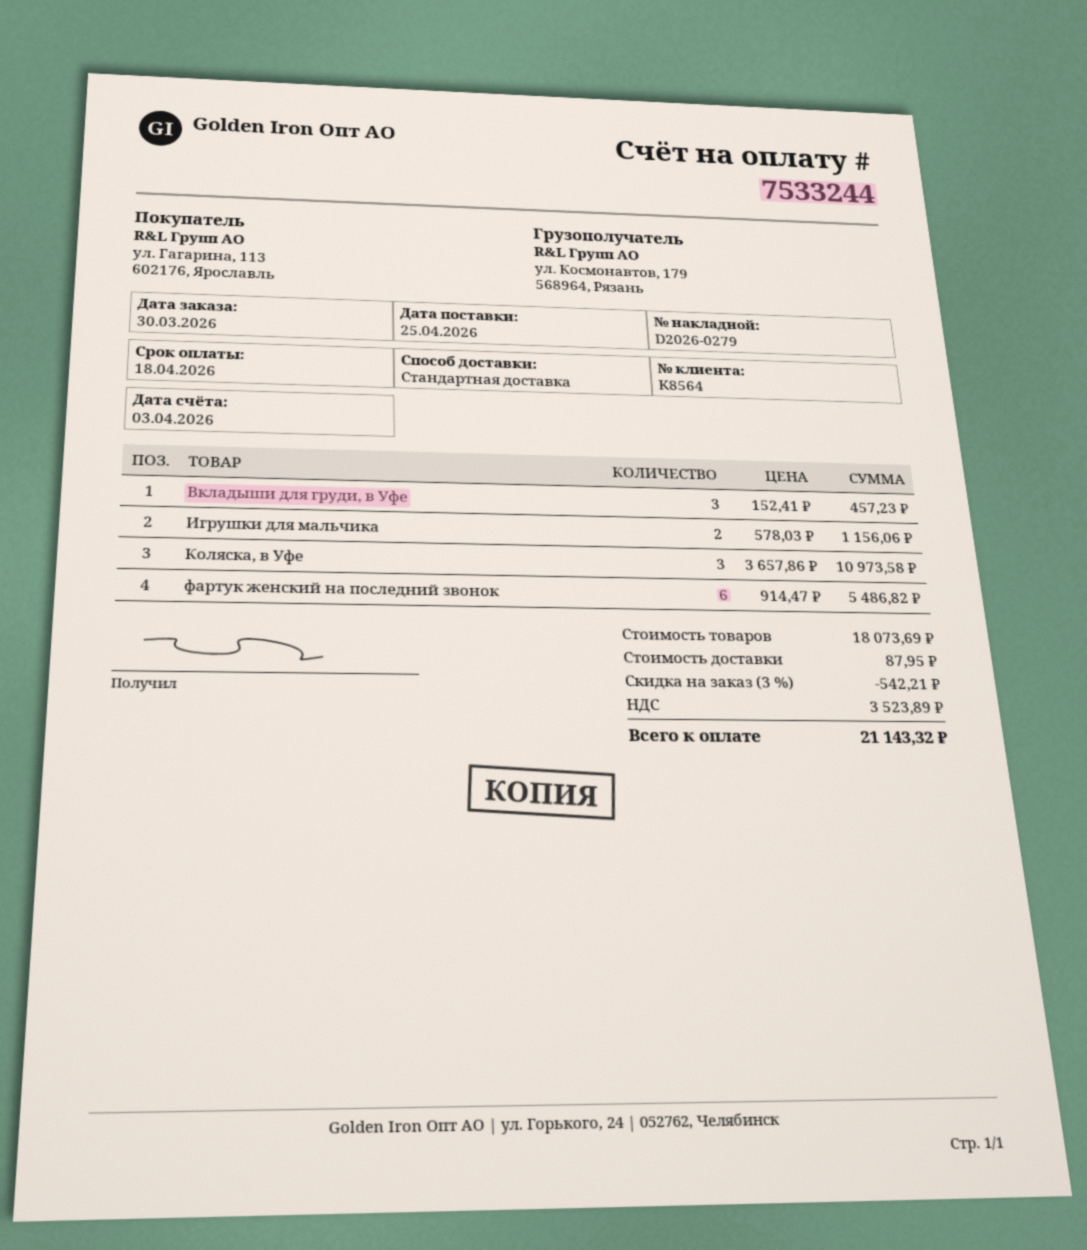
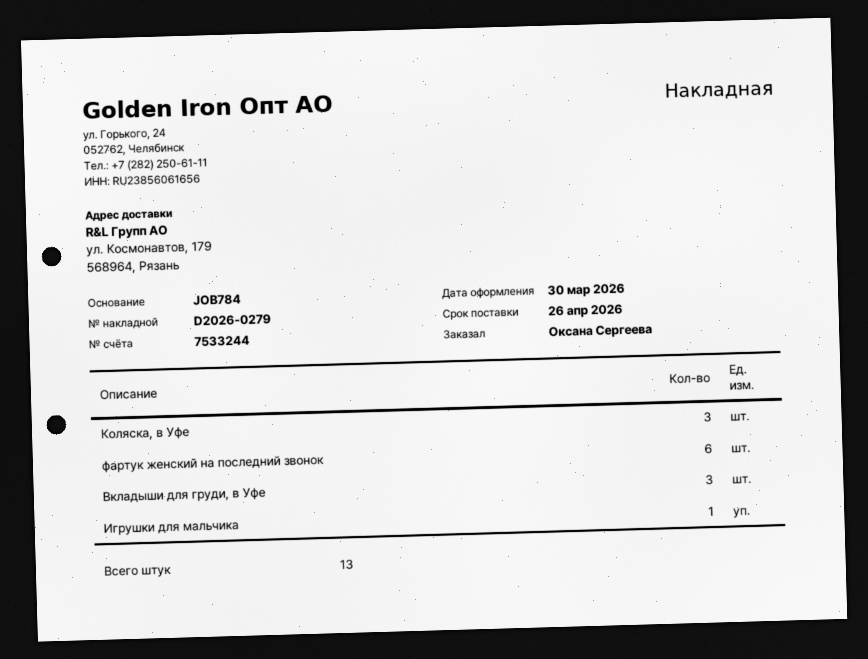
delivery date: 2026-04-25 -> 2026-04-26
Игрушки для мальчика: 2 -> 1

